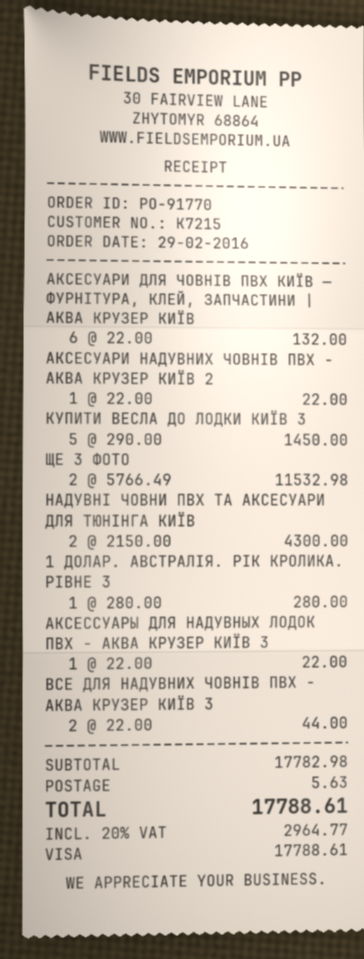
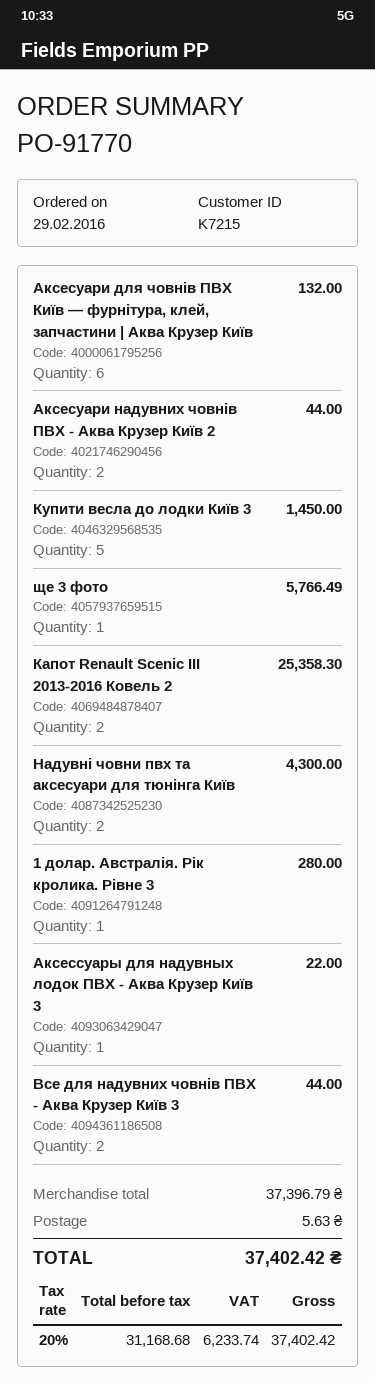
АКСЕСУАРИ НАДУВНИХ ЧОВНІВ ПВХ - АКВА КРУЗЕР КИЇВ 2: 1 for 22.00 -> 2 for 44.00
ЩЕ 3 ФОТО: 2 for 11532.98 -> 1 for 5766.49
Капот Renault Scenic III 2013-2016 Ковель 2: none -> 2 for 25358.30
subtotal: 17782.98 -> 37396.79
tax: 20% = 2964.77 -> 20% = 6233.74
total: 17788.61 -> 37402.42

